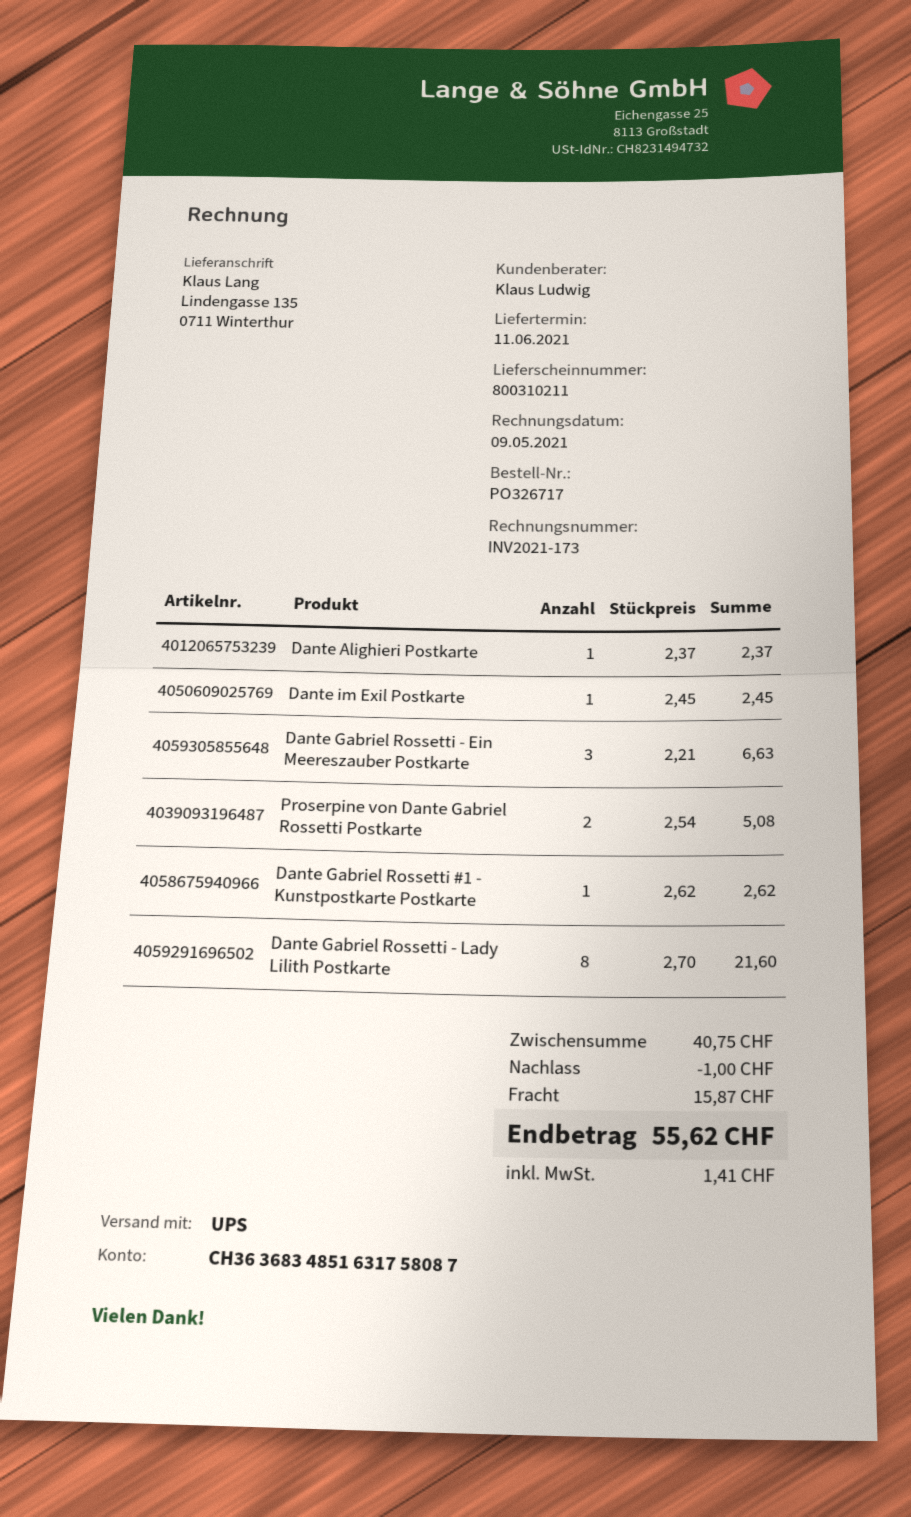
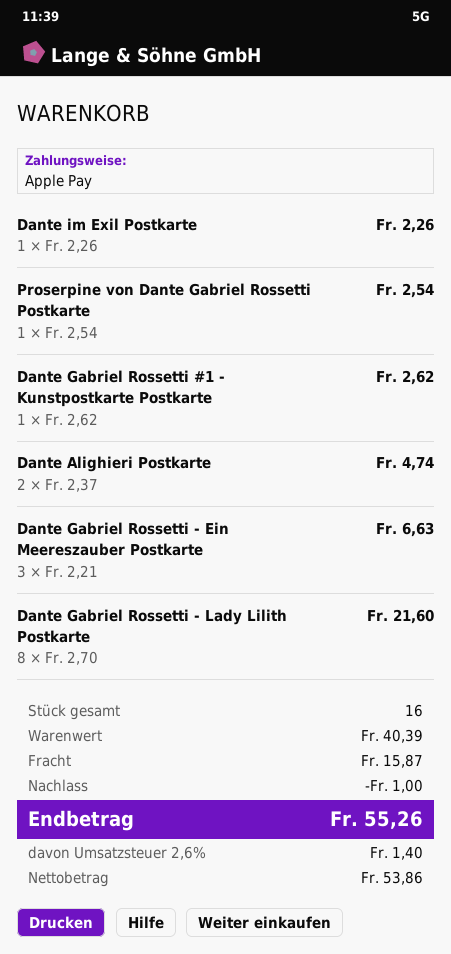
Dante Alighieri Postkarte: 1 x 2.37 = 2.37 -> 2 x 2.37 = 4.74
Dante im Exil Postkarte: 1 x 2.45 = 2.45 -> 1 x 2.26 = 2.26
Proserpine von Dante Gabriel Rossetti Postkarte: 2 x 2.54 = 5.08 -> 1 x 2.54 = 2.54
subtotal: 40.75 -> 40.39
tax: 1.41 -> 1.40
total: 55.62 -> 55.26

